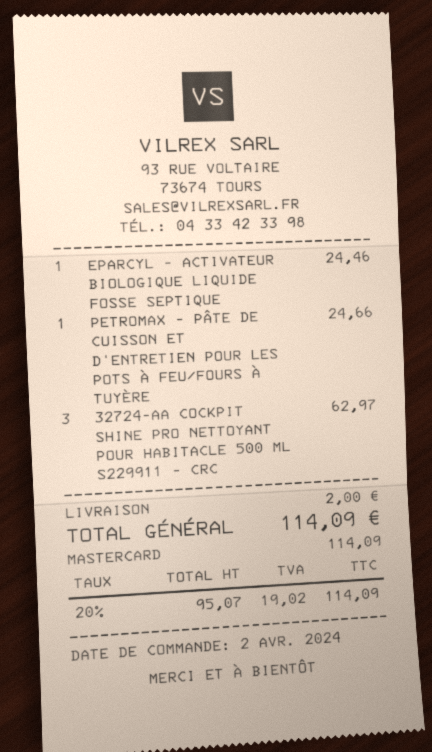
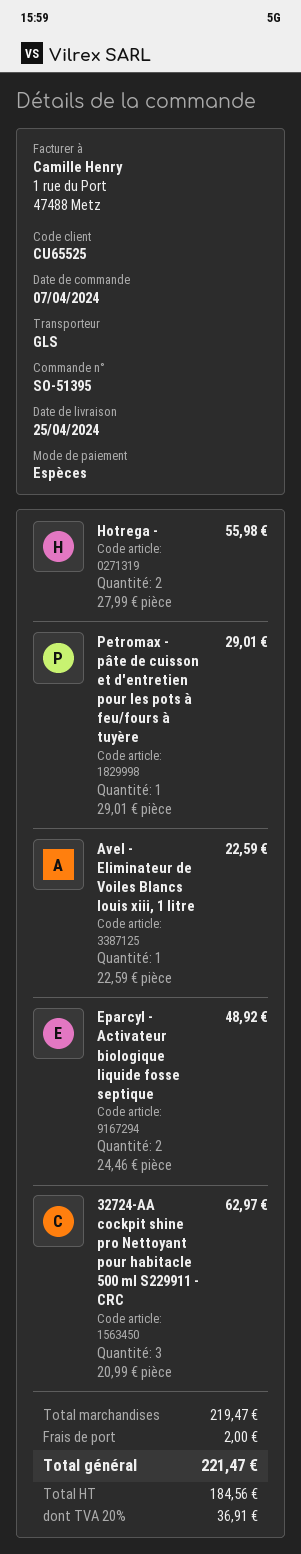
order date: 2024-04-02 -> 2024-04-07
payment method: Mastercard -> cash
EPARCYL - ACTIVATEUR BIOLOGIQUE LIQUIDE FOSSE SEPTIQUE: 1 for 24.46 -> 2 for 48.92
PETROMAX - PÂTE DE CUISSON ET D'ENTRETIEN POUR LES POTS À FEU/FOURS À TUYÈRE: 1 for 24.66 -> 1 for 29.01
Hotrega -: none -> 2 for 55.98
Avel - Eliminateur de Voiles Blancs louis xiii, 1 litre: none -> 1 for 22.59
net: 95.07 -> 184.56
tax: 20% = 19.02 -> 20% = 36.91
total: 114.09 -> 221.47

